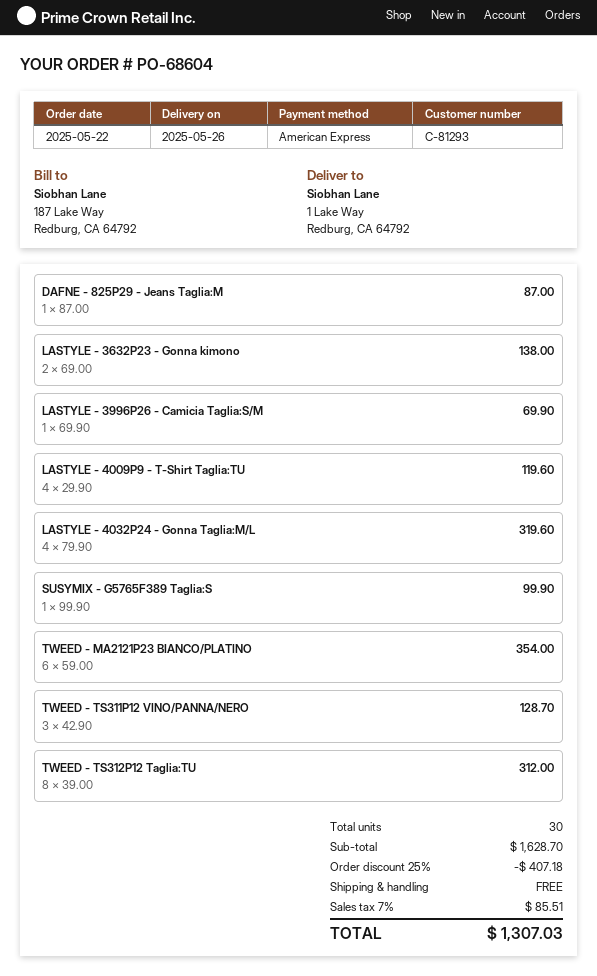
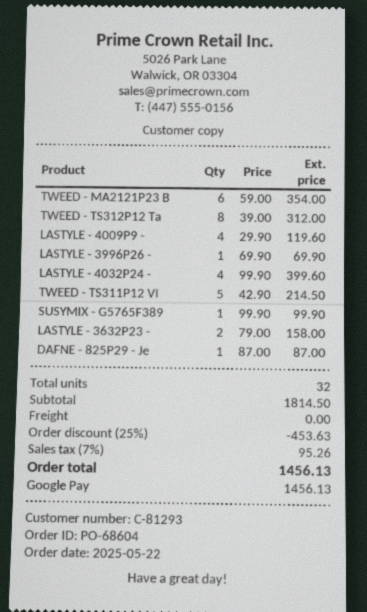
payment method: American Express -> Google Pay
LASTYLE - 3632P23 - Gonna kimono: 2 x 69.00 = 138.00 -> 2 x 79.00 = 158.00
LASTYLE - 4032P24 - Gonna Taglia:M/L: 4 x 79.90 = 319.60 -> 4 x 99.90 = 399.60
TWEED - TS311P12 VINO/PANNA/NERO: 3 x 42.90 = 128.70 -> 5 x 42.90 = 214.50
total quantity: 30 -> 32
subtotal: 1628.70 -> 1814.50
discount: 25% = 407.18 -> 25% = 453.63
tax: 7% = 85.51 -> 7% = 95.26
total: 1307.03 -> 1456.13

